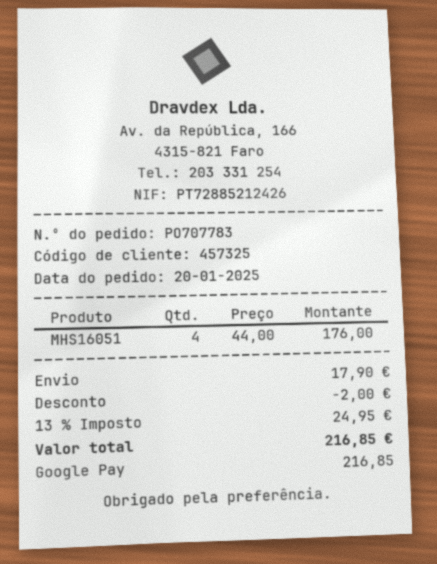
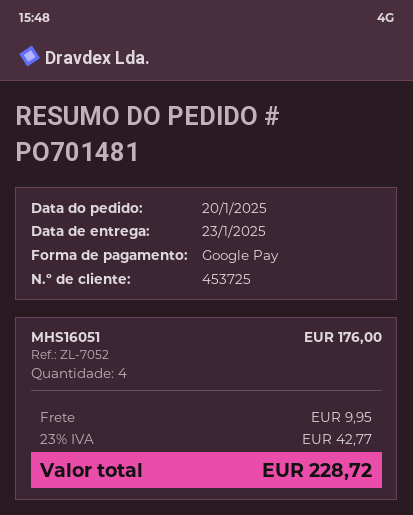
order number: PO707783 -> PO701481
customer number: 457325 -> 453725
discount: 2.00 -> none
shipping: 17.90 -> 9.95
tax: 13% = 24.95 -> 23% = 42.77
total: 216.85 -> 228.72

